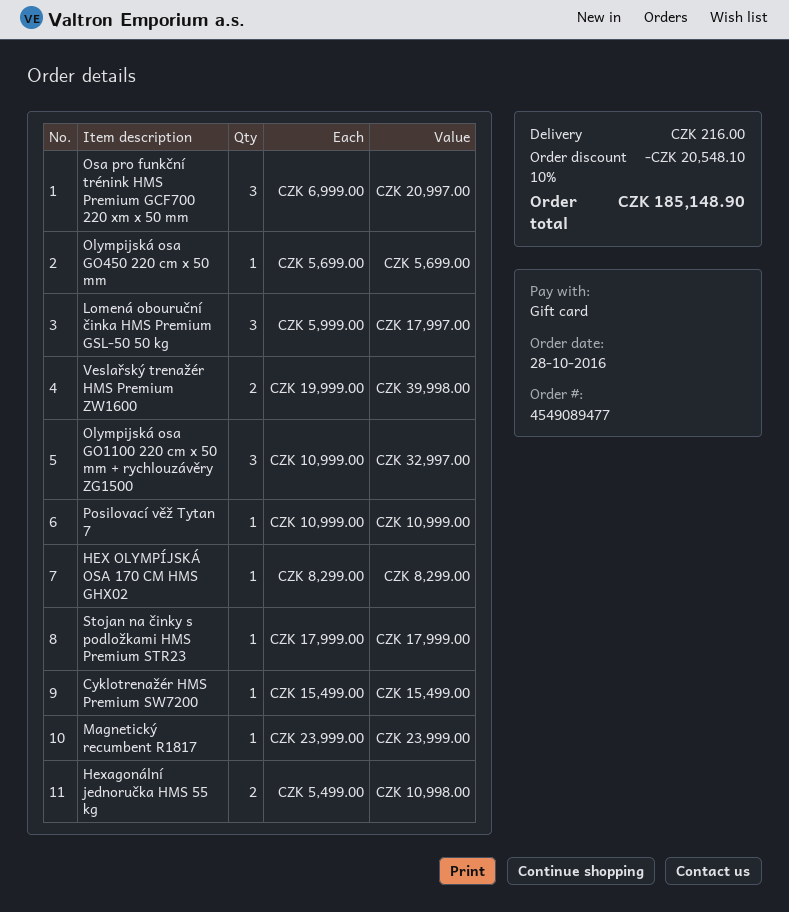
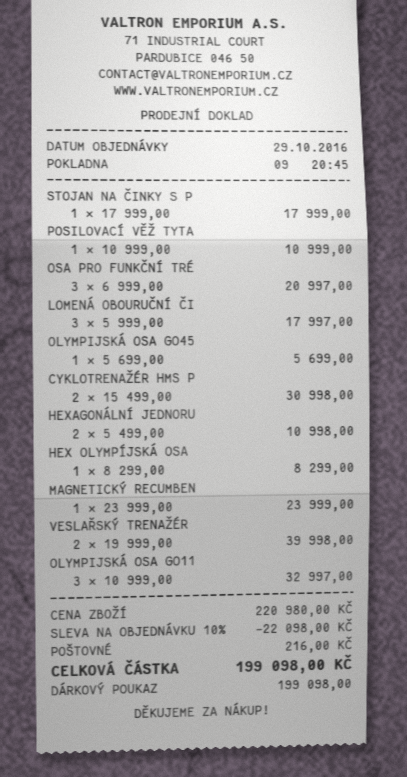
order date: 2016-10-28 -> 2016-10-29
Cyklotrenažér HMS Premium SW7200: 1 x 15499.00 = 15499.00 -> 2 x 15499.00 = 30998.00
discount: 10% = 20548.10 -> 10% = 22098.00
total: 185148.90 -> 199098.00

